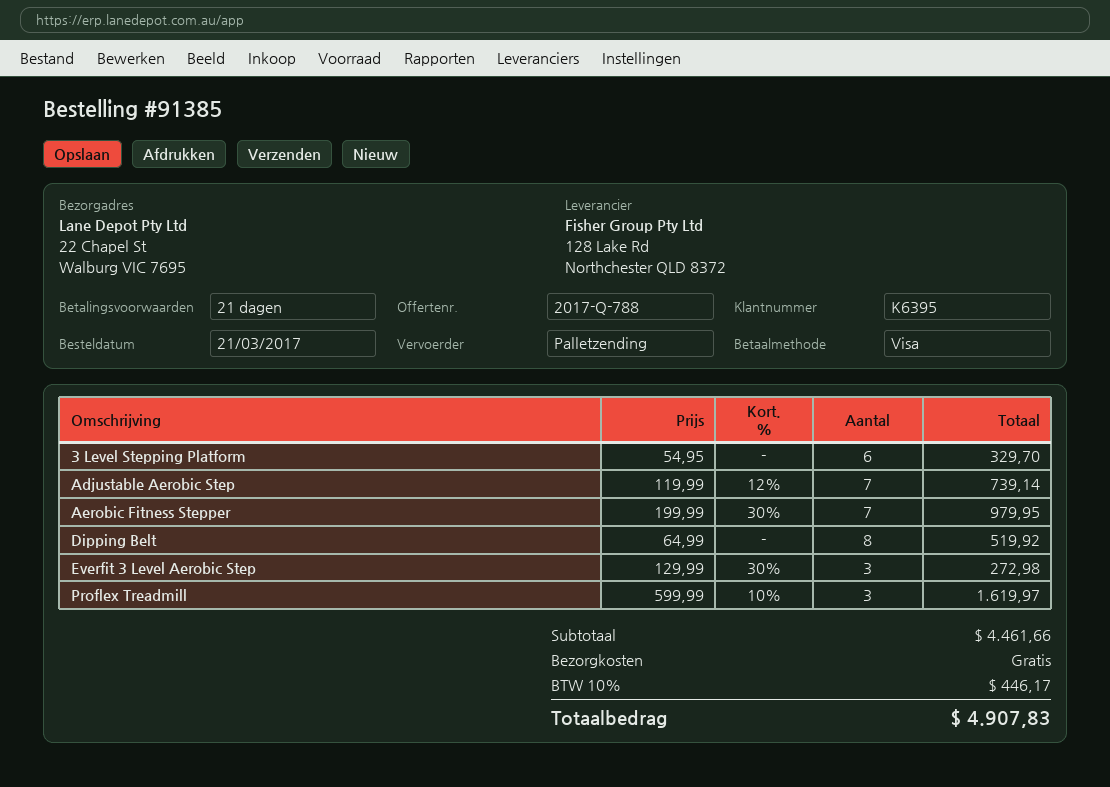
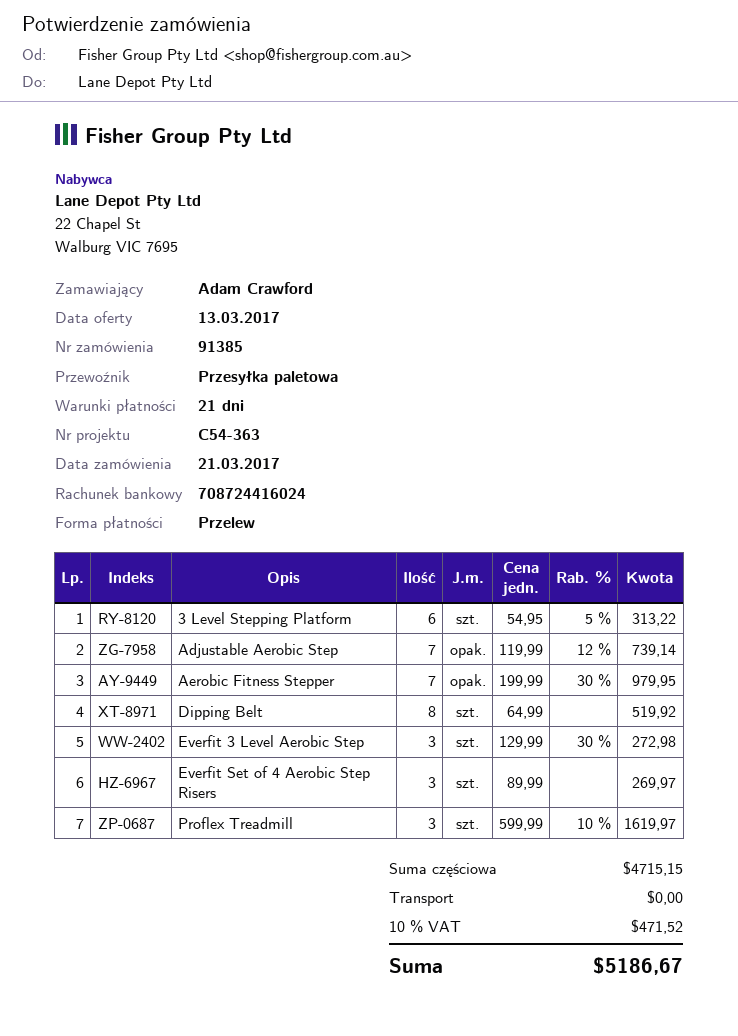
payment method: Visa -> bank transfer
3 Level Stepping Platform: 6 x 54.95 = 329.70 -> 6 x 54.95 - 5% = 313.22
Everfit Set of 4 Aerobic Step Risers: none -> 3 x 89.99 = 269.97
subtotal: 4461.66 -> 4715.15
tax: 10% = 446.17 -> 10% = 471.52
total: 4907.83 -> 5186.67

